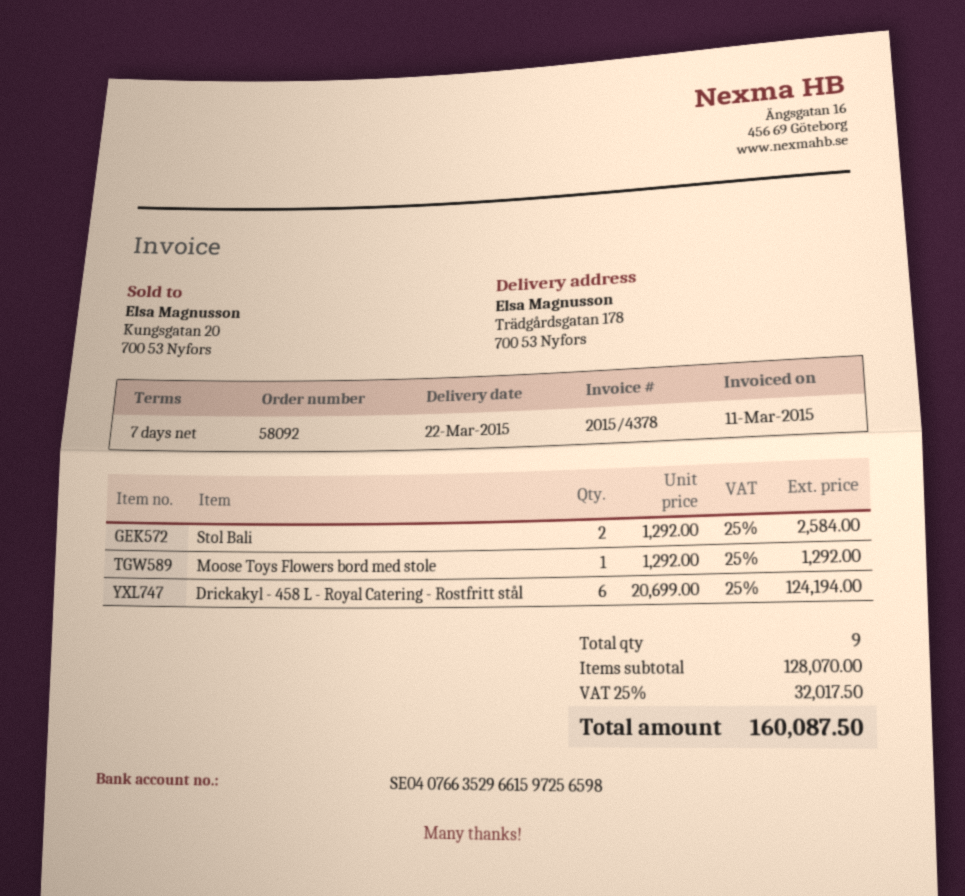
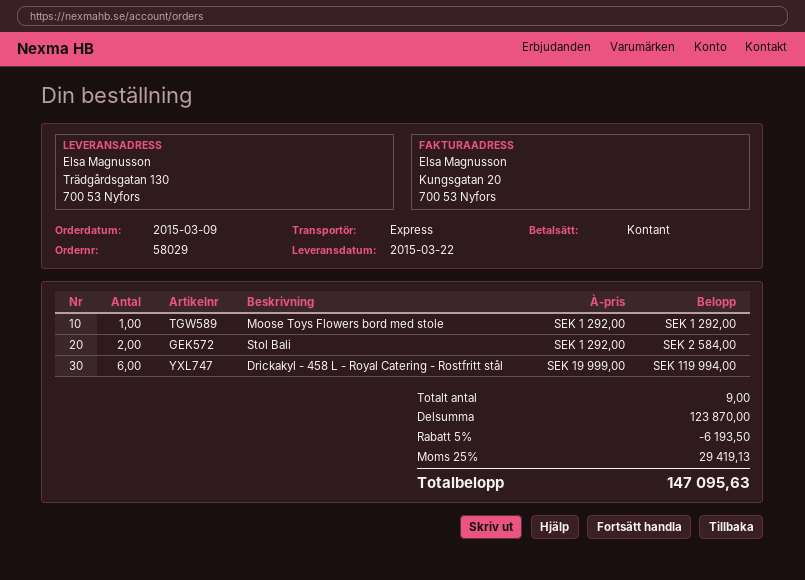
order number: 58092 -> 58029
ship to: Trädgårdsgatan 178, 700 53 Nyfors -> Trädgårdsgatan 130, 700 53 Nyfors
Drickakyl - 458 L - Royal Catering - Rostfritt stål: 6 x 20699.00 = 124194.00 -> 6 x 19999.00 = 119994.00
subtotal: 128070.00 -> 123870.00
discount: none -> 5% = 6193.50
tax: 25% = 32017.50 -> 25% = 29419.13
total: 160087.50 -> 147095.63

